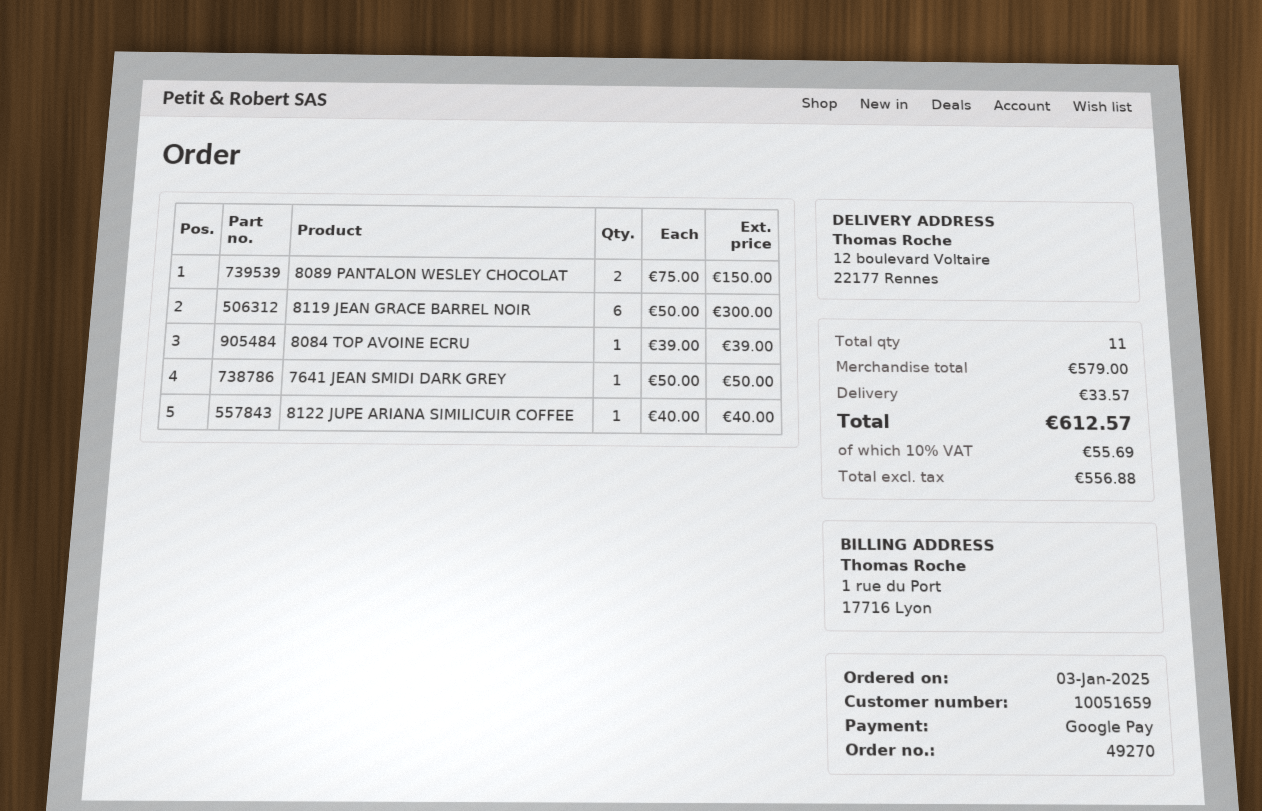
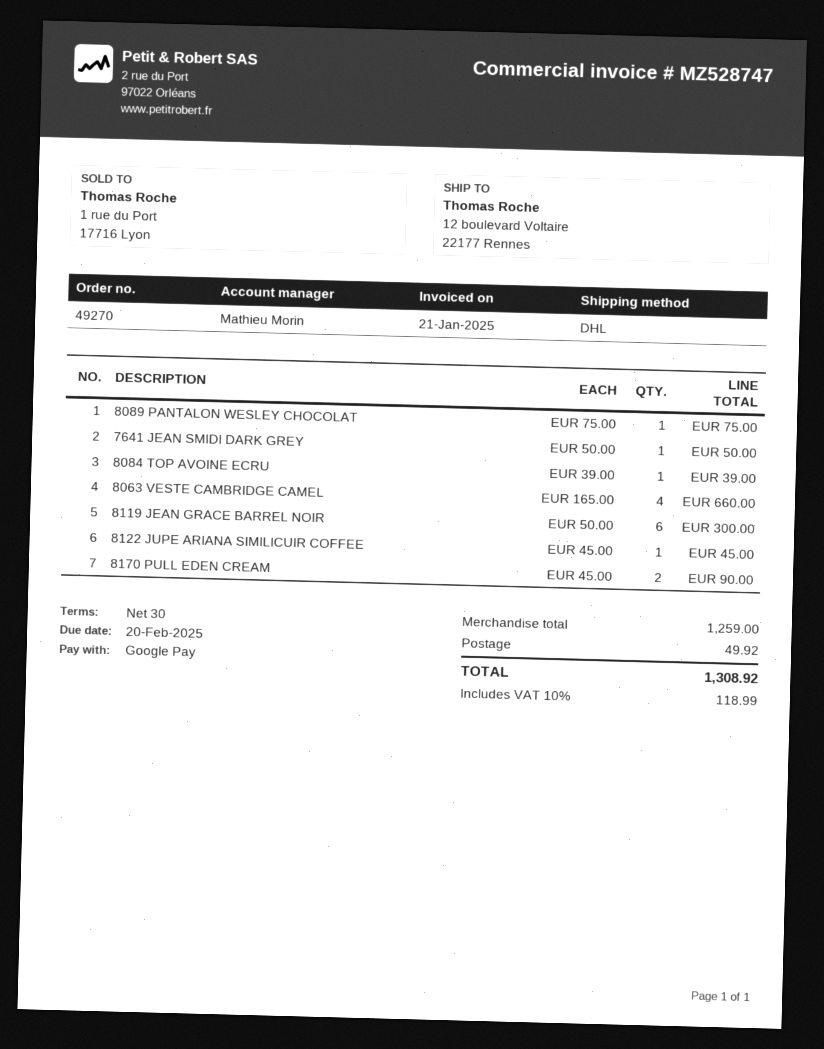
8089 PANTALON WESLEY CHOCOLAT: 2 x 75.00 = 150.00 -> 1 x 75.00 = 75.00
8122 JUPE ARIANA SIMILICUIR COFFEE: 1 x 40.00 = 40.00 -> 1 x 45.00 = 45.00
8063 VESTE CAMBRIDGE CAMEL: none -> 4 x 165.00 = 660.00
8170 PULL EDEN CREAM: none -> 2 x 45.00 = 90.00
subtotal: 579.00 -> 1259.00
shipping: 33.57 -> 49.92
tax: 10% = 55.69 -> 10% = 118.99
total: 612.57 -> 1308.92

